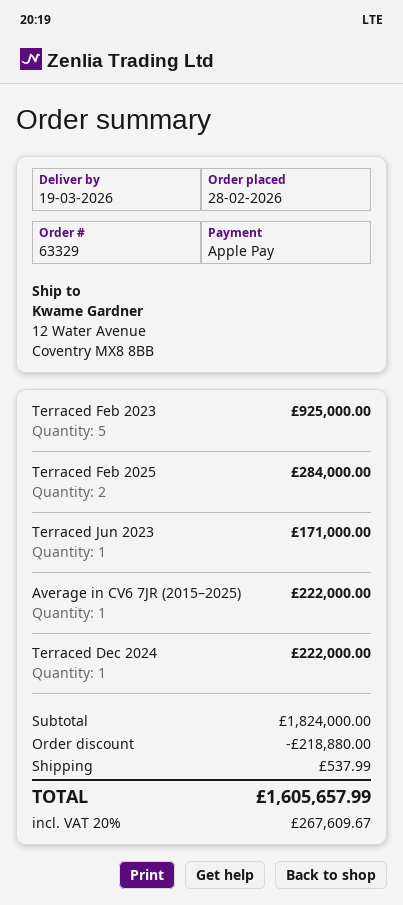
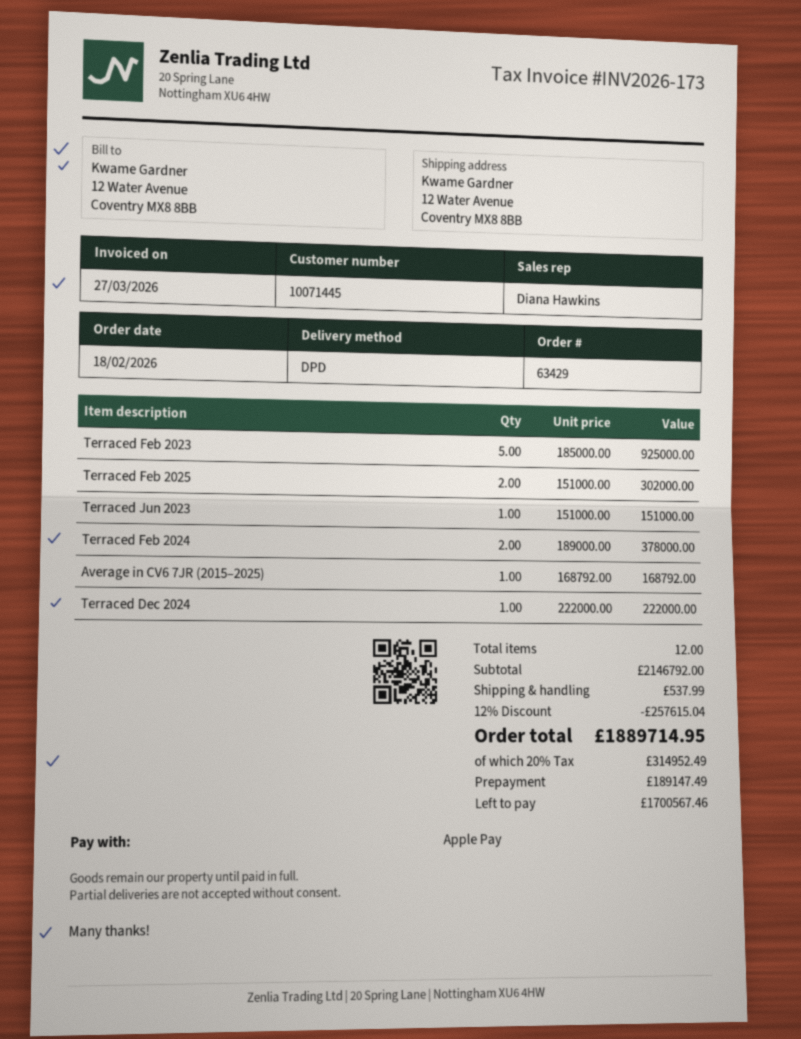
order number: 63329 -> 63429
order date: 2026-02-28 -> 2026-02-18
Terraced Feb 2025: 2 for 284000.00 -> 2 for 302000.00
Terraced Jun 2023: 1 for 171000.00 -> 1 for 151000.00
Average in CV6 7JR (2015–2025): 1 for 222000.00 -> 1 for 168792.00
Terraced Feb 2024: none -> 2 for 378000.00
subtotal: 1824000.00 -> 2146792.00
discount: 218880.00 -> 257615.04
tax: 20% = 267609.67 -> 20% = 314952.49
total: 1605657.99 -> 1889714.95

